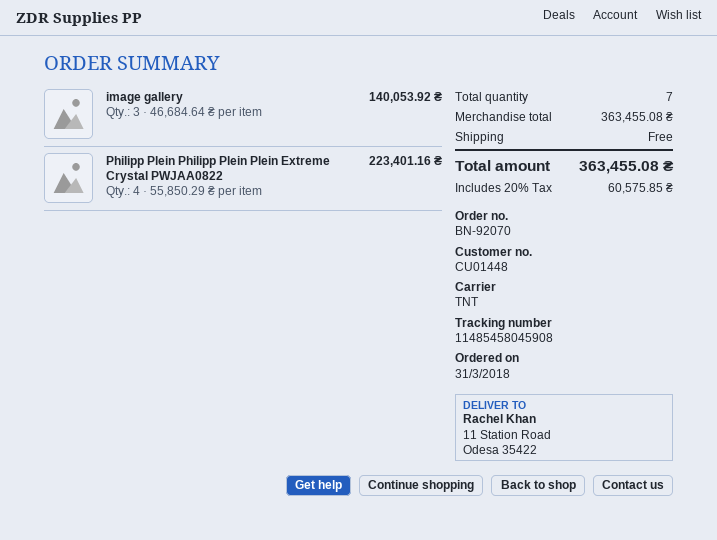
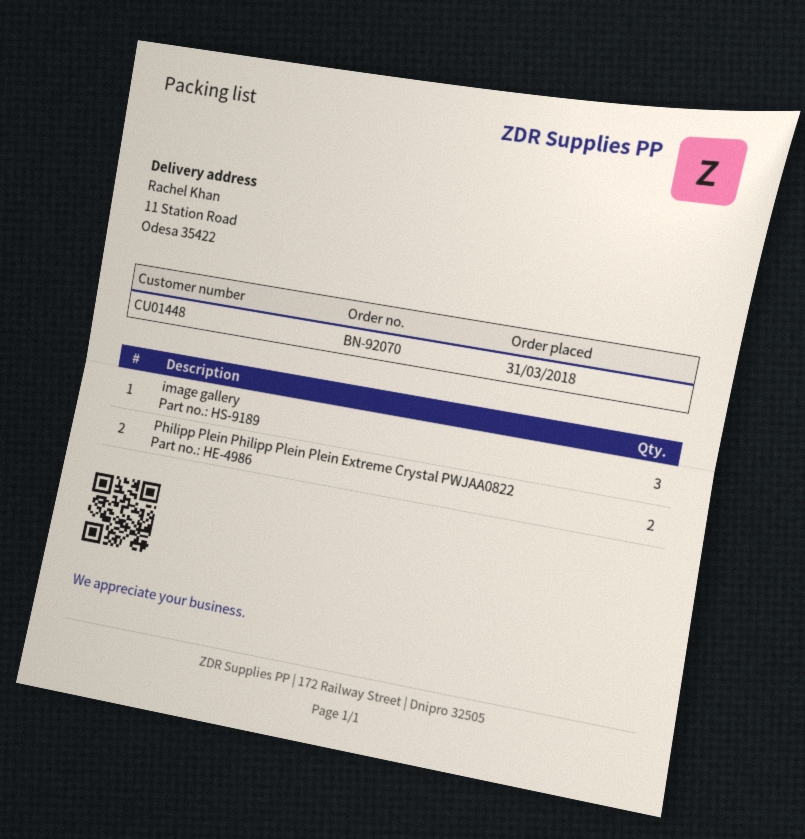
Philipp Plein Philipp Plein Plein Extreme Crystal PWJAA0822: 4 -> 2

